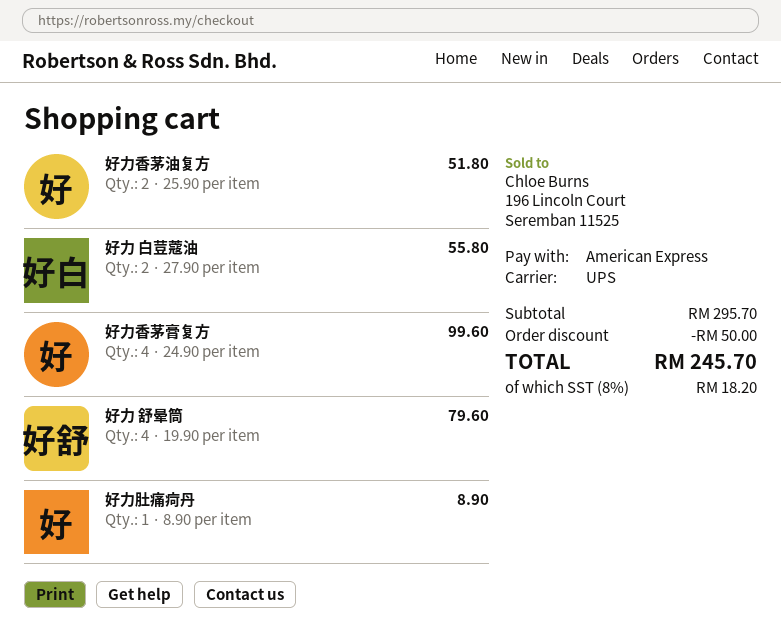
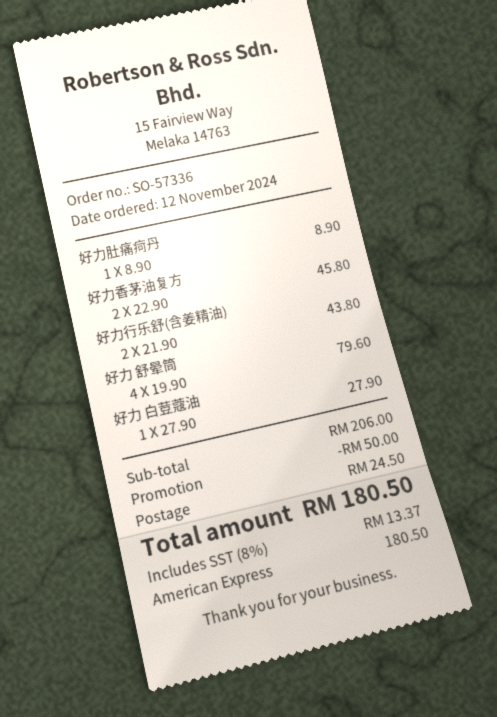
好力香茅油复方: 2 x 25.90 = 51.80 -> 2 x 22.90 = 45.80
好力 白荳蔻油: 2 x 27.90 = 55.80 -> 1 x 27.90 = 27.90
好力香茅膏复方: 4 x 24.90 = 99.60 -> none
好力行乐舒(含姜精油): none -> 2 x 21.90 = 43.80
subtotal: 295.70 -> 206.00
shipping: none -> 24.50
tax: 8% = 18.20 -> 8% = 13.37
total: 245.70 -> 180.50

